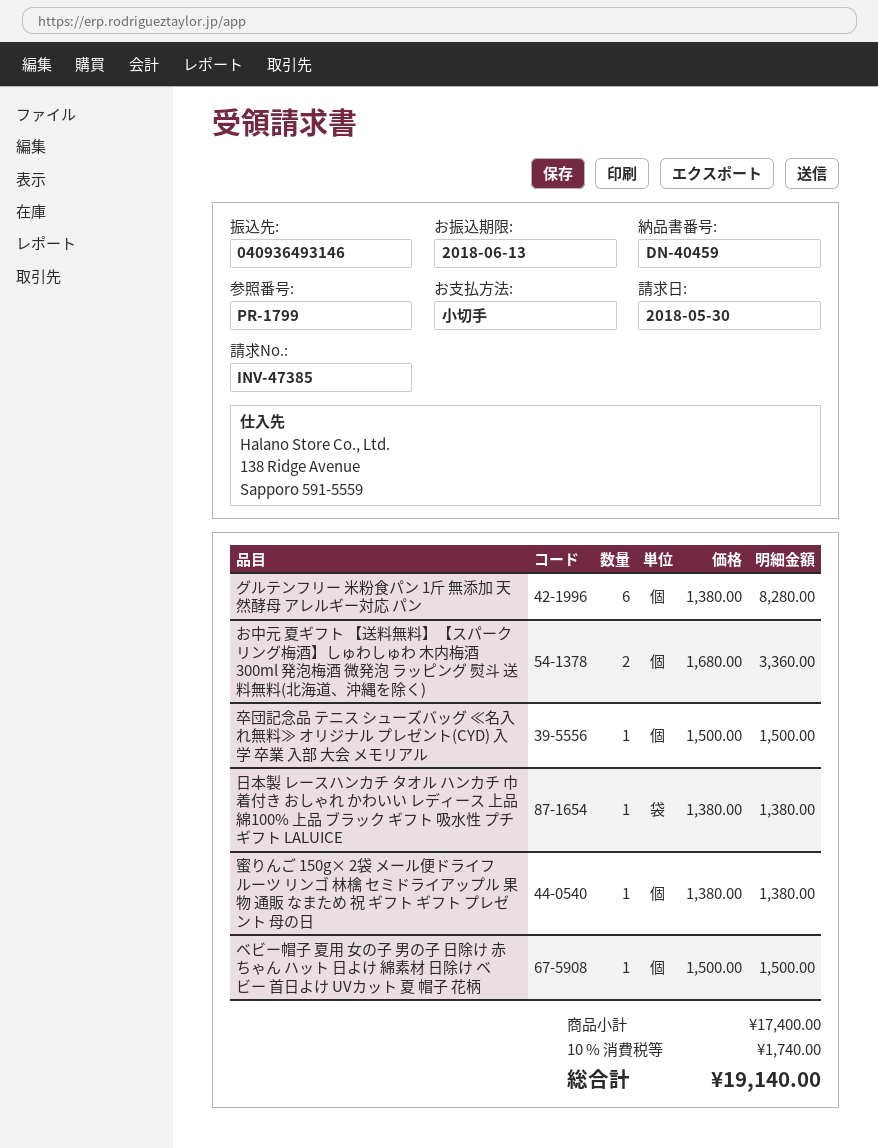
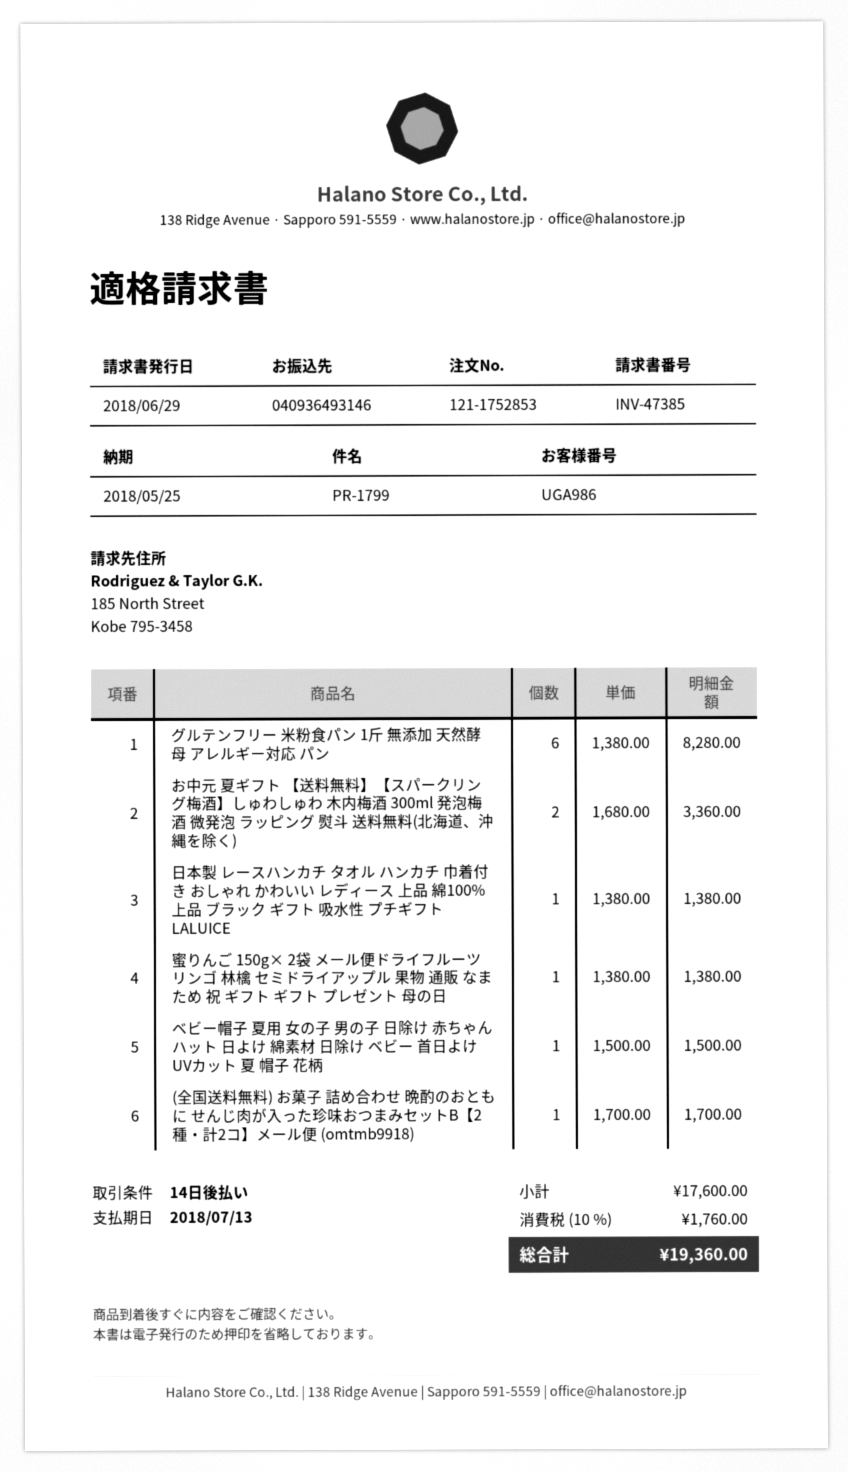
invoice date: 2018-05-30 -> 2018-06-29
due date: 2018-06-13 -> 2018-07-13
卒団記念品 テニス シューズバッグ ≪名入れ無料≫ オリジナル プレゼント(CYD) 入学 卒業 入部 大会 メモリアル: 1 x 1500.00 = 1500.00 -> none
(全国送料無料) お菓子 詰め合わせ 晩酌のおともに せんじ肉が入った珍味おつまみセットB【2種・計2コ】メール便 (omtmb9918): none -> 1 x 1700.00 = 1700.00
subtotal: 17400.00 -> 17600.00
tax: 10% = 1740.00 -> 10% = 1760.00
total: 19140.00 -> 19360.00

